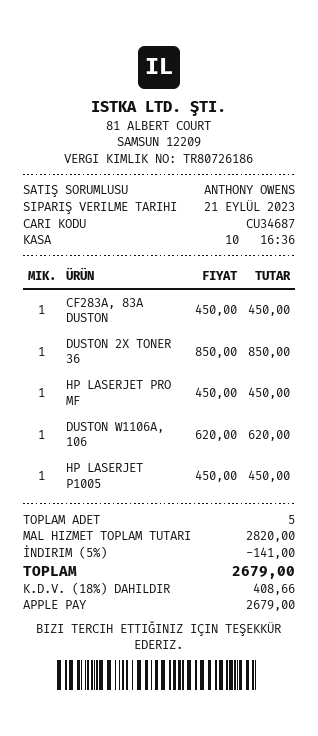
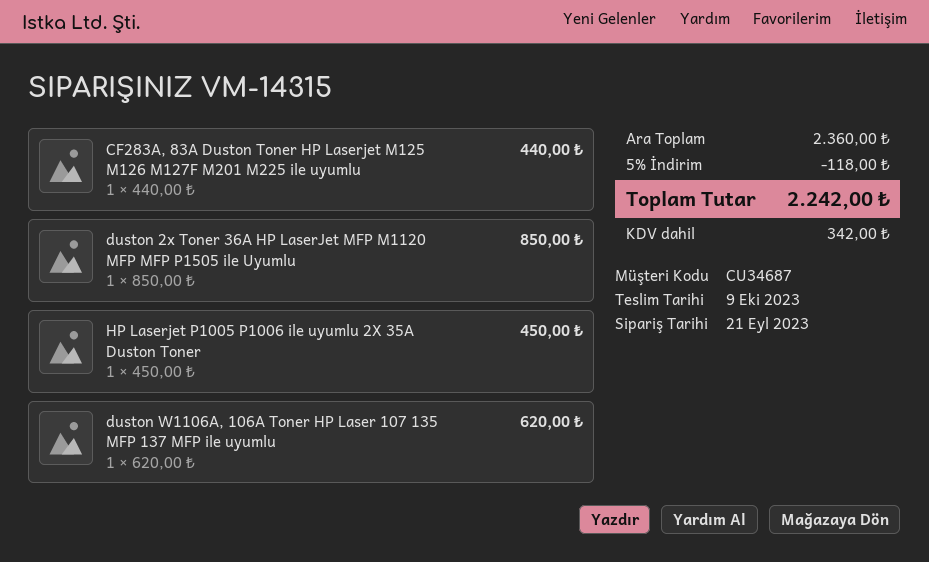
CF283A, 83A DUSTON: 1 x 450.00 = 450.00 -> 1 x 440.00 = 440.00
HP LASERJET PRO MF: 1 x 450.00 = 450.00 -> none
subtotal: 2820.00 -> 2360.00
discount: 5% = 141.00 -> 5% = 118.00
tax: 408.66 -> 342.00
total: 2679.00 -> 2242.00

